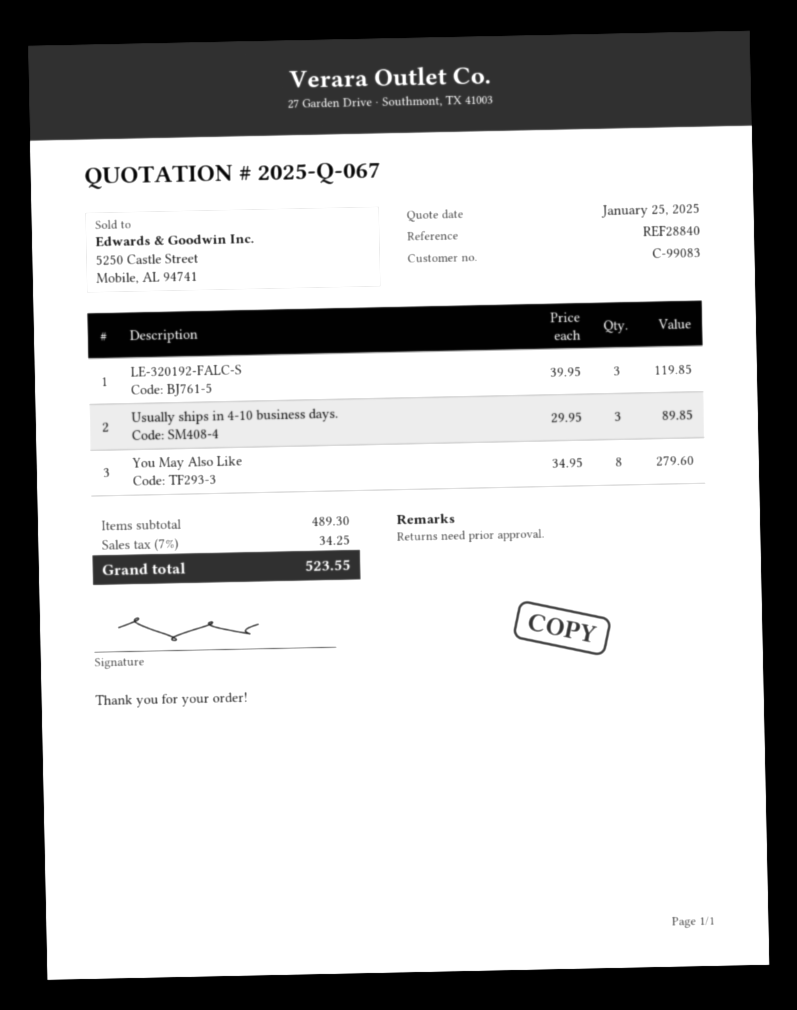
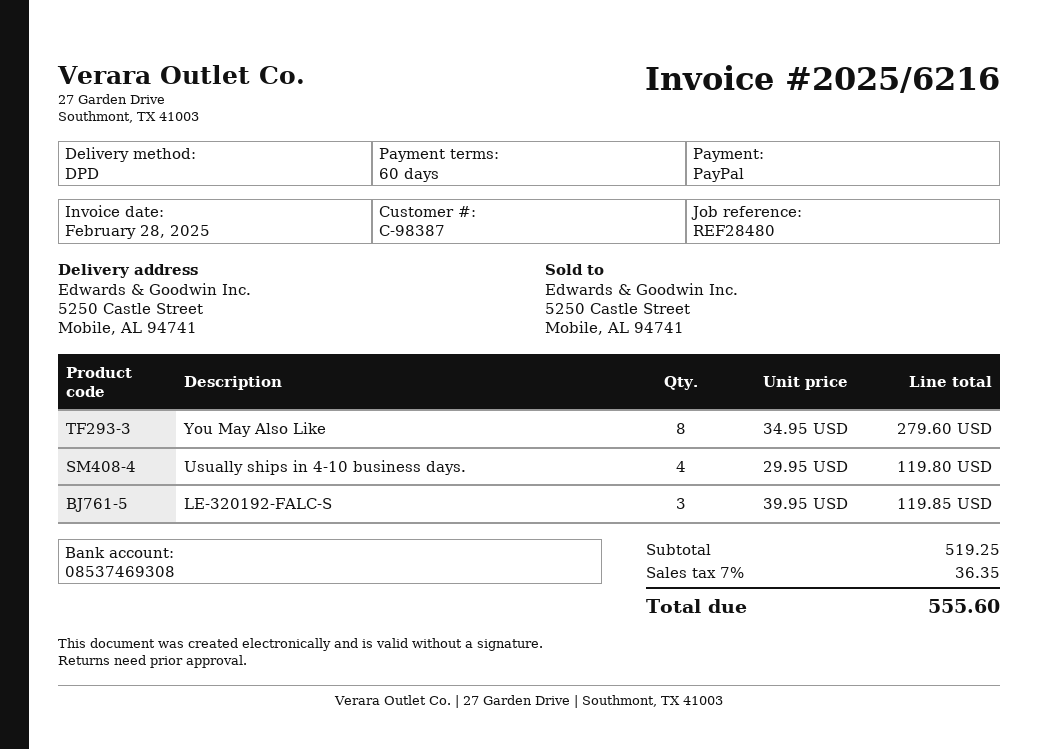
customer number: C-99083 -> C-98387
reference: REF28840 -> REF28480
Usually ships in 4-10 business days.: 3 x 29.95 = 89.85 -> 4 x 29.95 = 119.80
subtotal: 489.30 -> 519.25
tax: 7% = 34.25 -> 7% = 36.35
total: 523.55 -> 555.60

